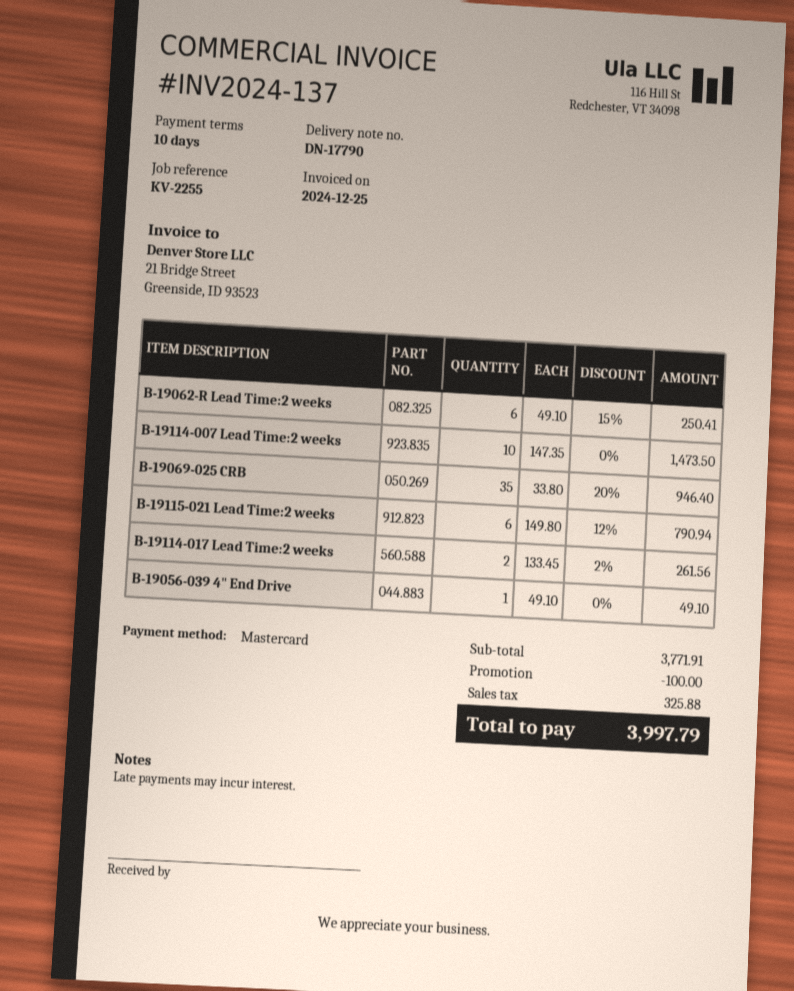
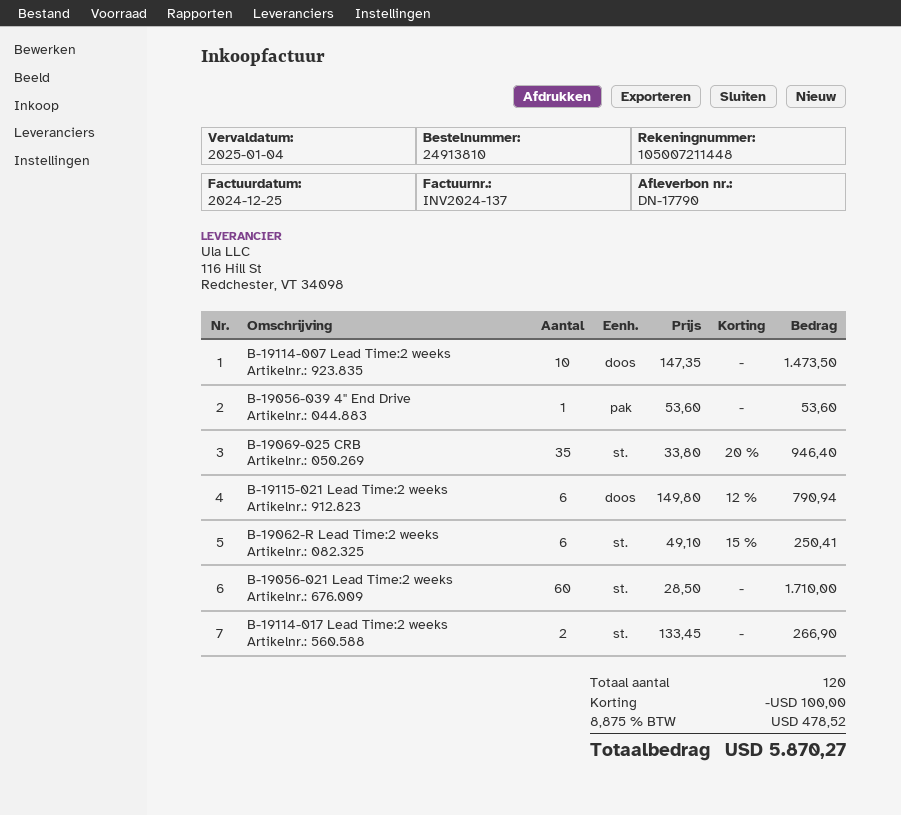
B-19114-017 Lead Time:2 weeks: 2 x 133.45 - 2% = 261.56 -> 2 x 133.45 = 266.90
B-19056-039 4" End Drive: 1 x 49.10 = 49.10 -> 1 x 53.60 = 53.60
B-19056-021 Lead Time:2 weeks: none -> 60 x 28.50 = 1710.00
tax: 325.88 -> 478.52
total: 3997.79 -> 5870.27

